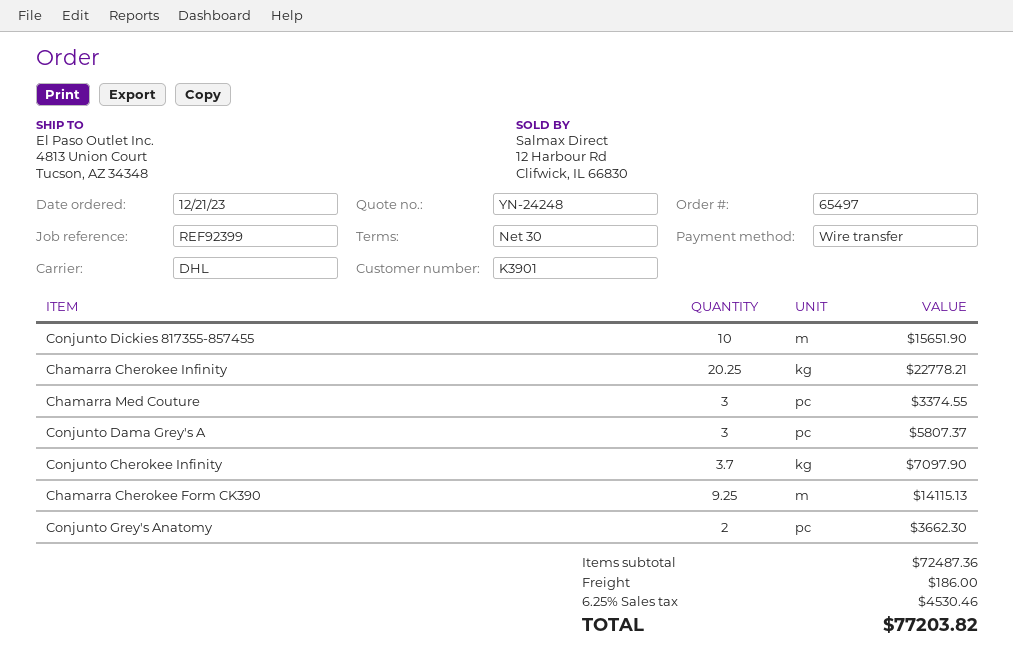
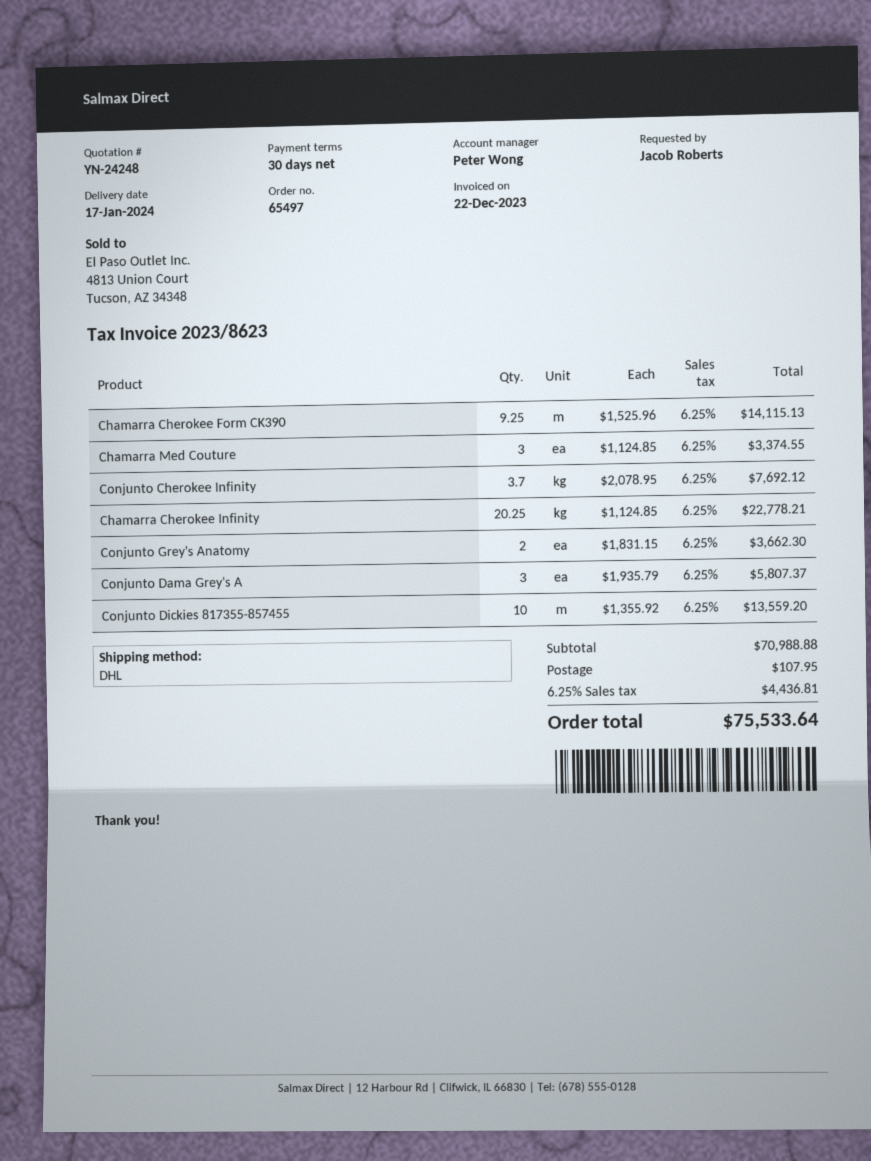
Conjunto Dickies 817355-857455: 10 for 15651.90 -> 10 for 13559.20
Conjunto Cherokee Infinity: 3.7 for 7097.90 -> 3.7 for 7692.12
subtotal: 72487.36 -> 70988.88
shipping: 186.00 -> 107.95
tax: 6.25% = 4530.46 -> 6.25% = 4436.81
total: 77203.82 -> 75533.64

